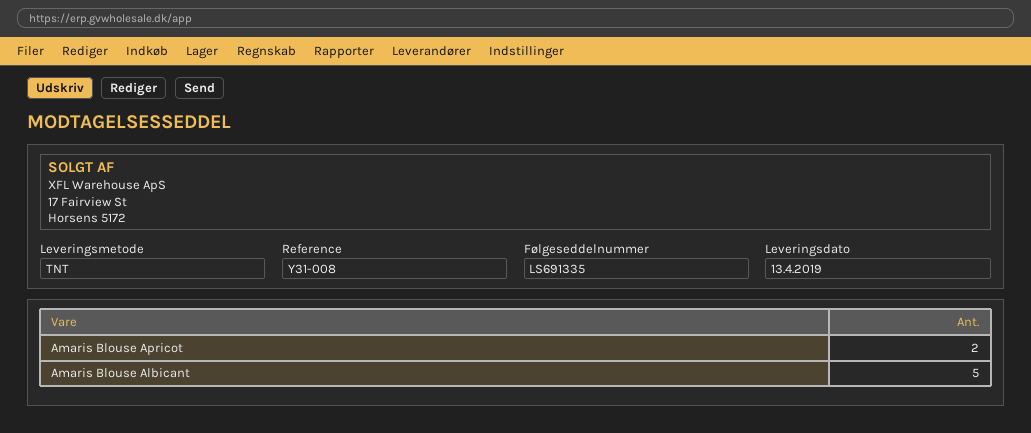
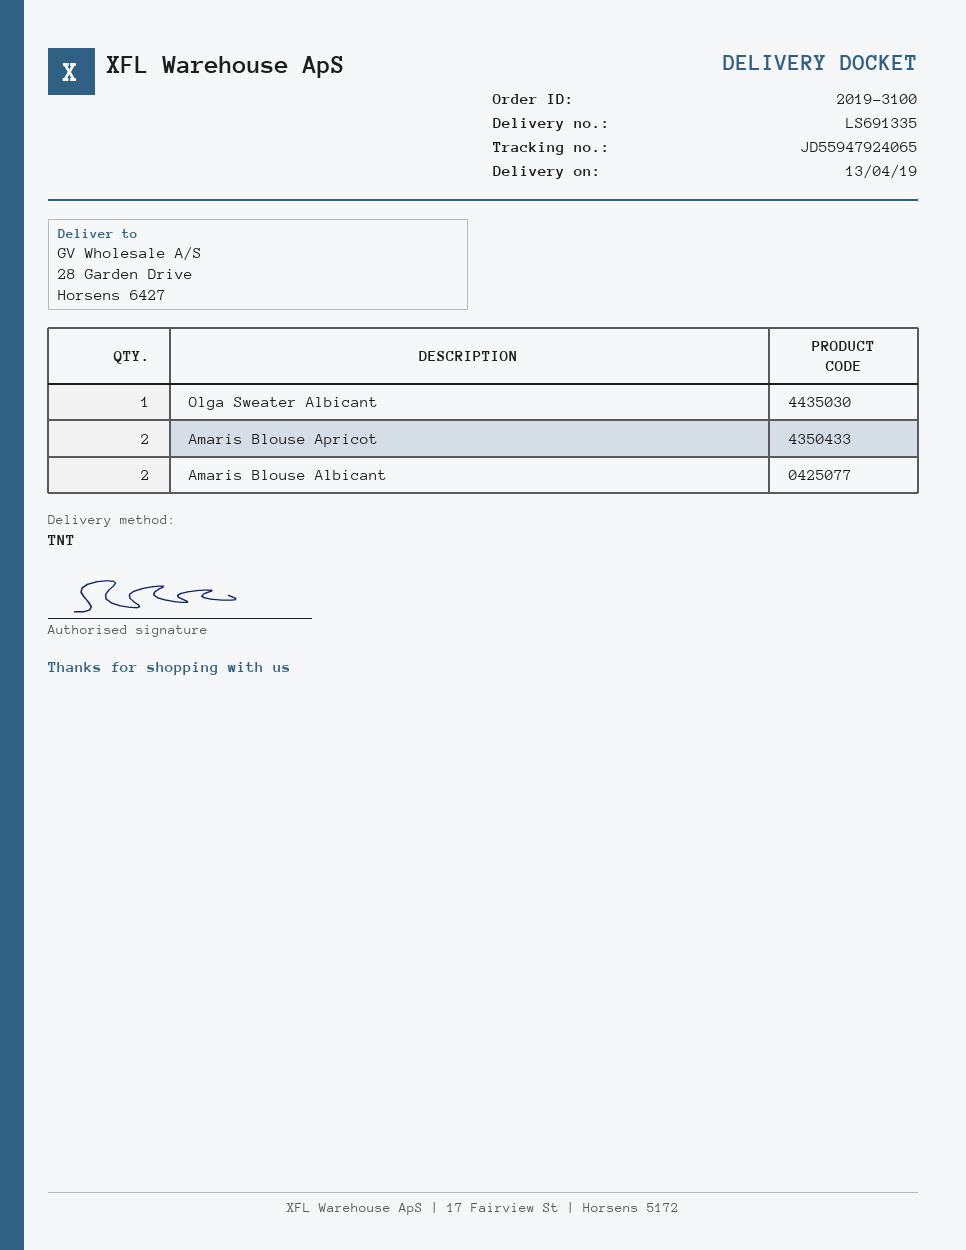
Amaris Blouse Albicant: 5 -> 2
Olga Sweater Albicant: none -> 1

